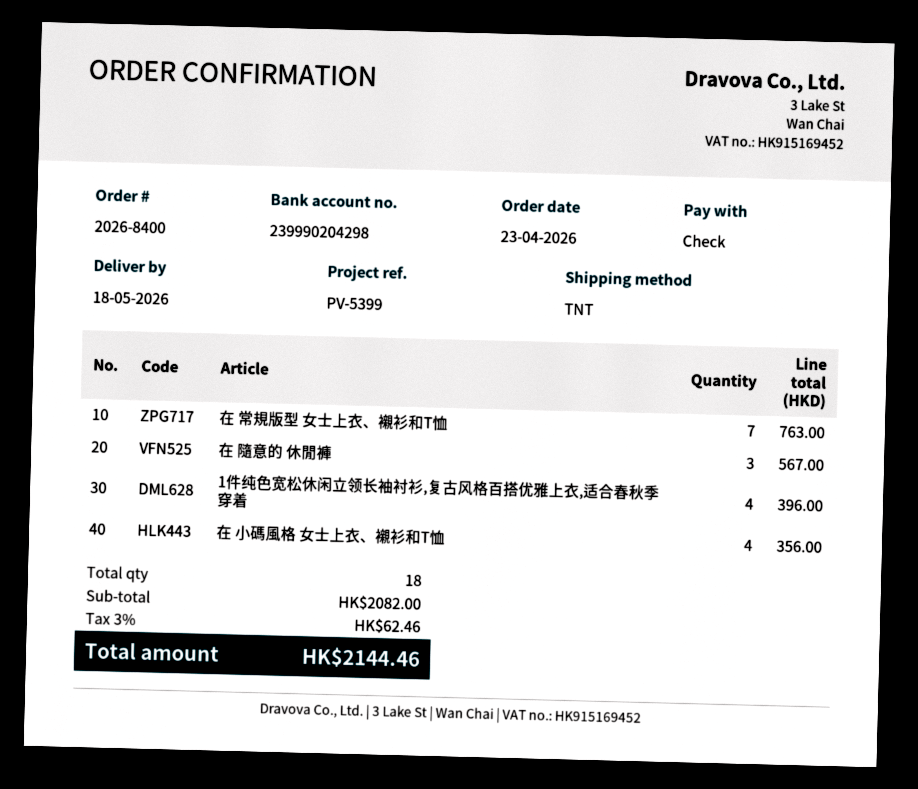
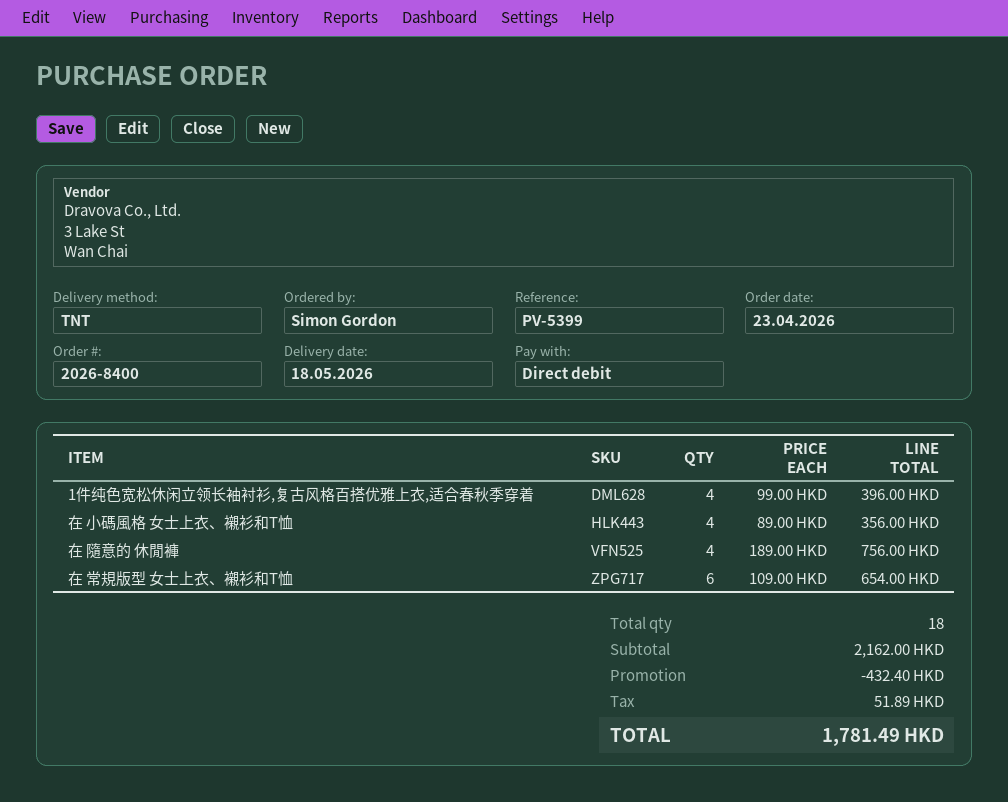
payment method: cheque -> direct debit
在 常規版型 女士上衣、襯衫和T恤: 7 for 763.00 -> 6 for 654.00
在 隨意的 休閒褲: 3 for 567.00 -> 4 for 756.00
subtotal: 2082.00 -> 2162.00
discount: none -> 432.40
tax: 62.46 -> 51.89
total: 2144.46 -> 1781.49

